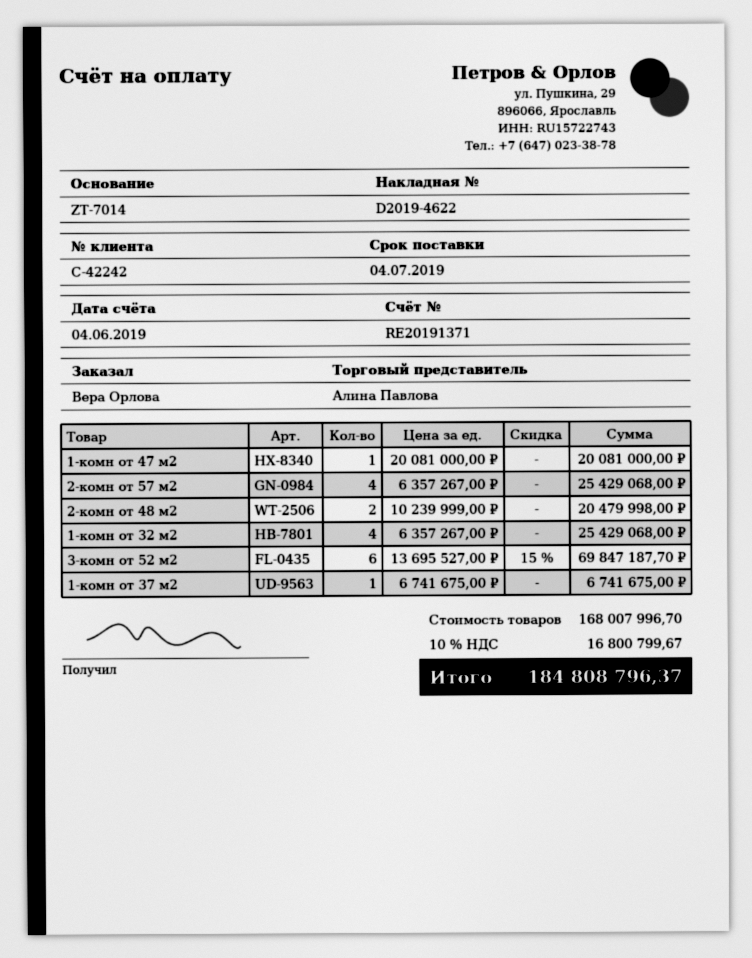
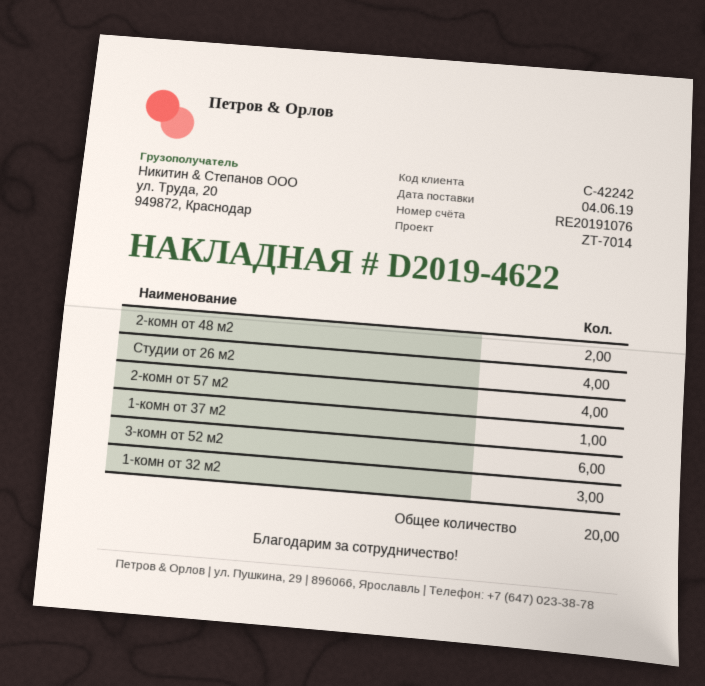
delivery date: 2019-07-04 -> 2019-06-04
invoice number: RE20191371 -> RE20191076
1-комн от 47 м2: 1 -> none
1-комн от 32 м2: 4 -> 3
Студии от 26 м2: none -> 4

